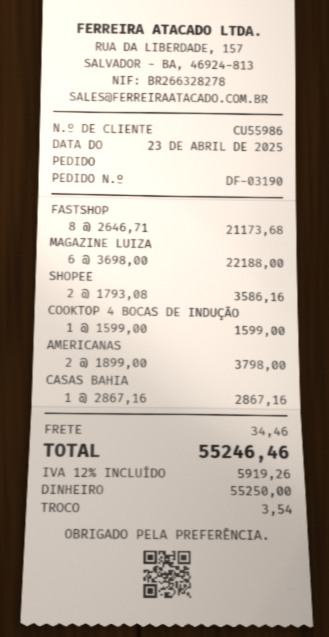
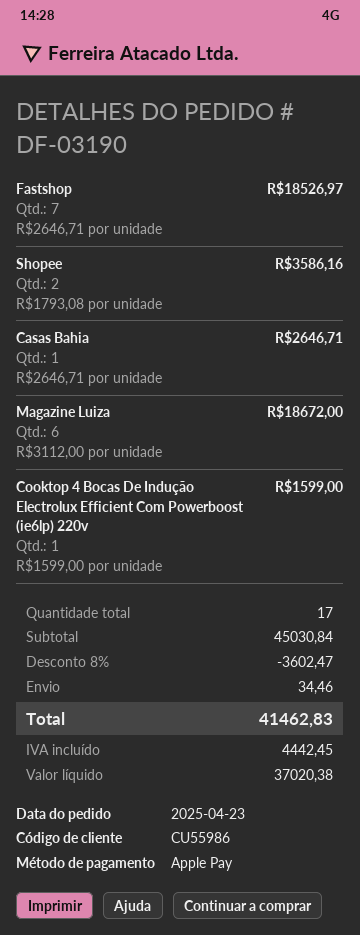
payment method: cash -> Apple Pay
FASTSHOP: 8 x 2646.71 = 21173.68 -> 7 x 2646.71 = 18526.97
MAGAZINE LUIZA: 6 x 3698.00 = 22188.00 -> 6 x 3112.00 = 18672.00
AMERICANAS: 2 x 1899.00 = 3798.00 -> none
CASAS BAHIA: 1 x 2867.16 = 2867.16 -> 1 x 2646.71 = 2646.71
discount: none -> 8% = 3602.47
tax: 5919.26 -> 4442.45
total: 55246.46 -> 41462.83

